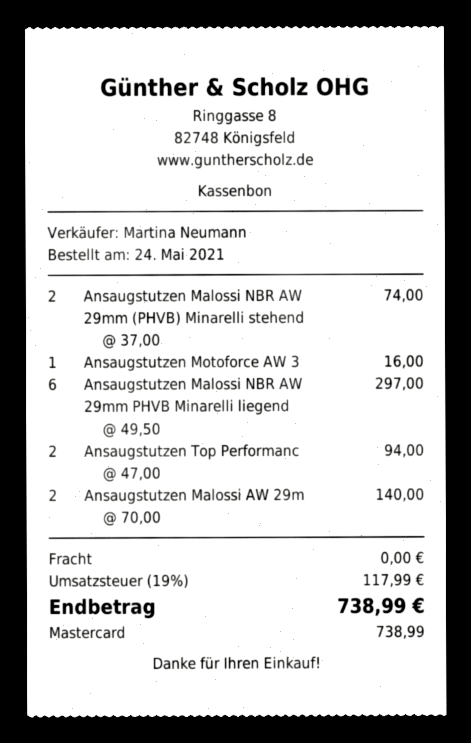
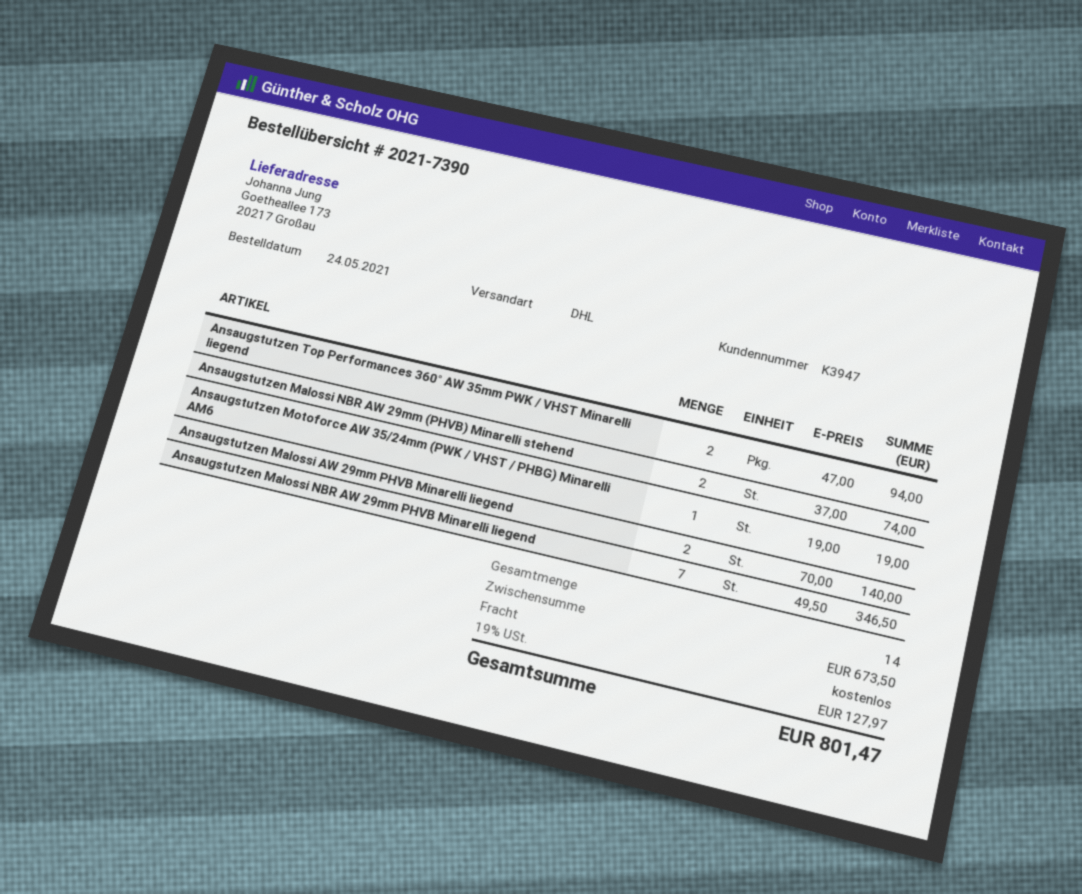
Ansaugstutzen Motoforce AW 3: 1 x 16.00 = 16.00 -> 1 x 19.00 = 19.00
Ansaugstutzen Malossi NBR AW 29mm PHVB Minarelli liegend: 6 x 49.50 = 297.00 -> 7 x 49.50 = 346.50
tax: 19% = 117.99 -> 19% = 127.97
total: 738.99 -> 801.47

